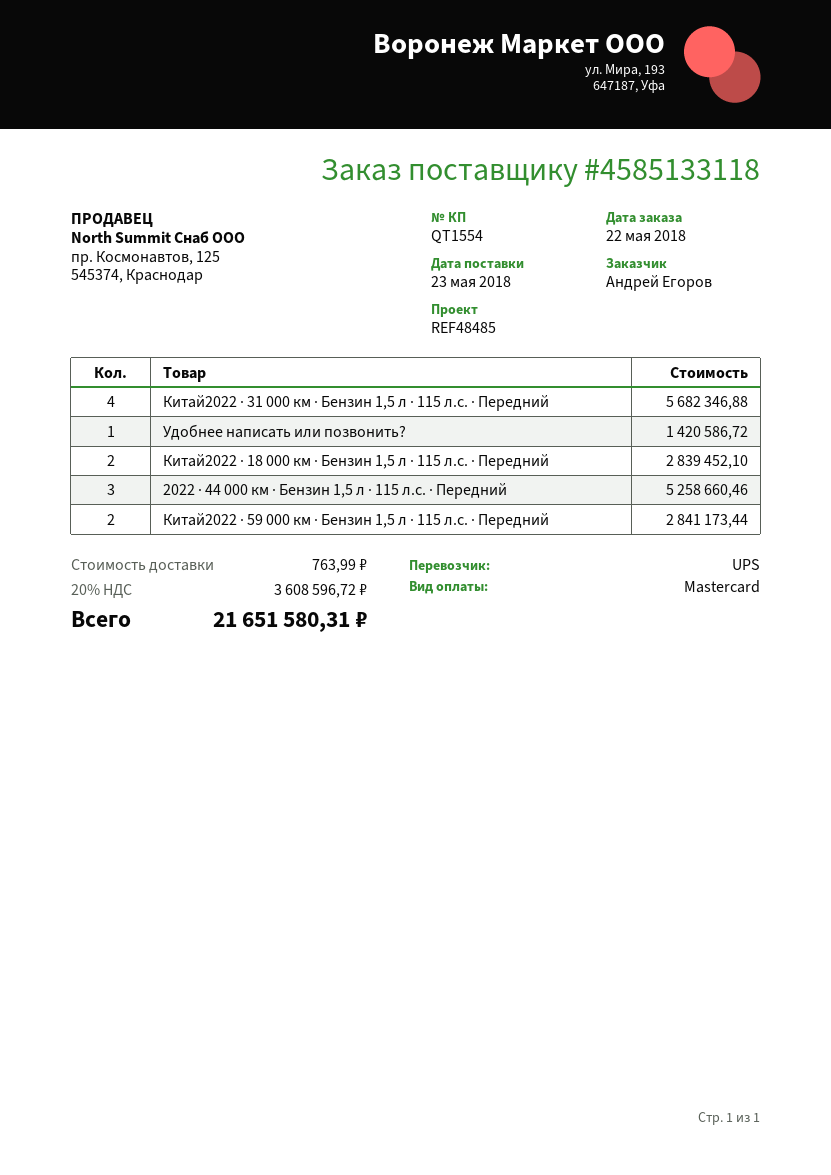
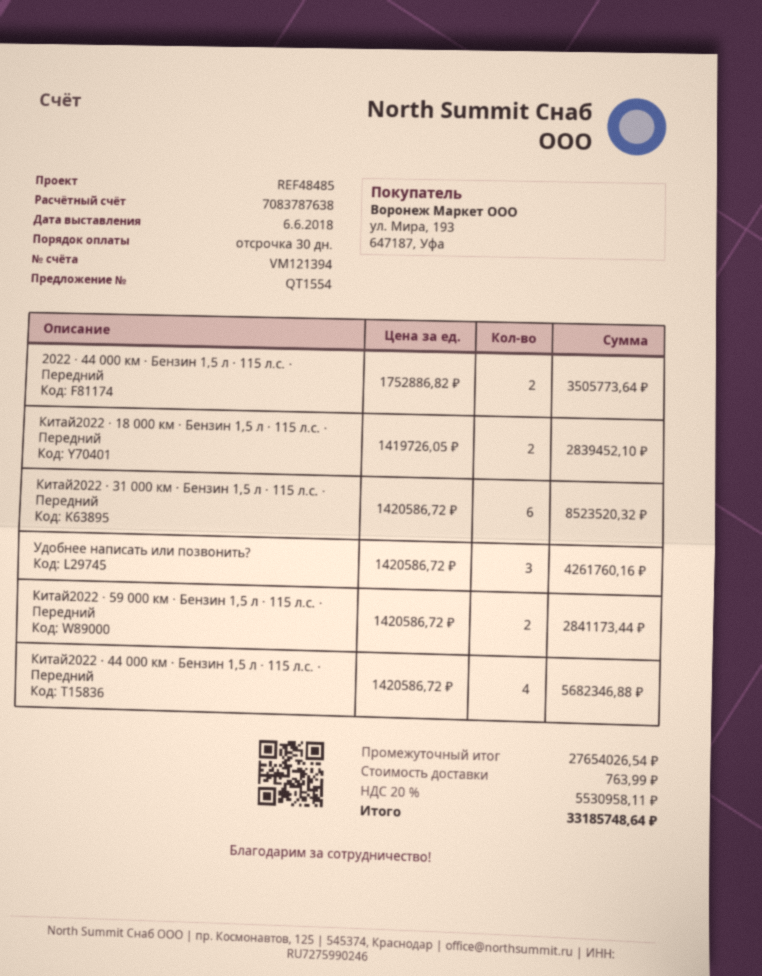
Китай2022 · 31 000 км · Бензин 1,5 л · 115 л.с. · Передний: 4 for 5682346.88 -> 6 for 8523520.32
Удобнее написать или позвонить?: 1 for 1420586.72 -> 3 for 4261760.16
2022 · 44 000 км · Бензин 1,5 л · 115 л.с. · Передний: 3 for 5258660.46 -> 2 for 3505773.64
Китай2022 · 44 000 км · Бензин 1,5 л · 115 л.с. · Передний: none -> 4 for 5682346.88
tax: 20% = 3608596.72 -> 20% = 5530958.11
total: 21651580.31 -> 33185748.64

